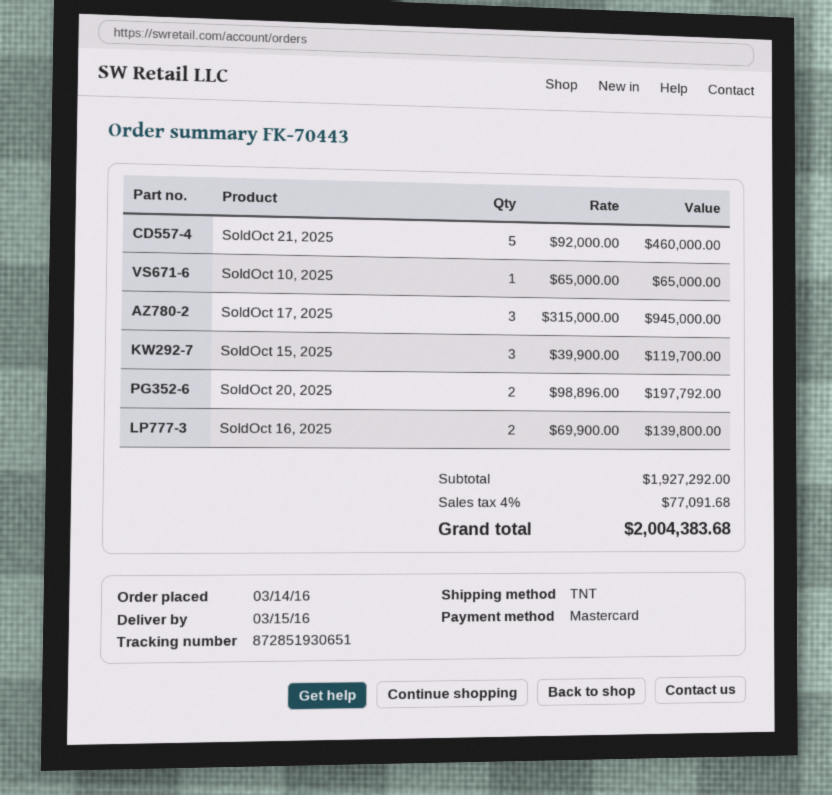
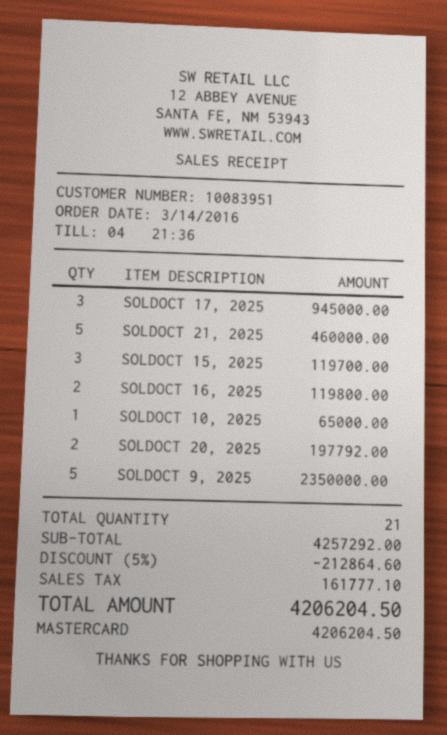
SoldOct 16, 2025: 2 for 139800.00 -> 2 for 119800.00
SOLDOCT 9, 2025: none -> 5 for 2350000.00
subtotal: 1927292.00 -> 4257292.00
discount: none -> 5% = 212864.60
tax: 77091.68 -> 161777.10
total: 2004383.68 -> 4206204.50

